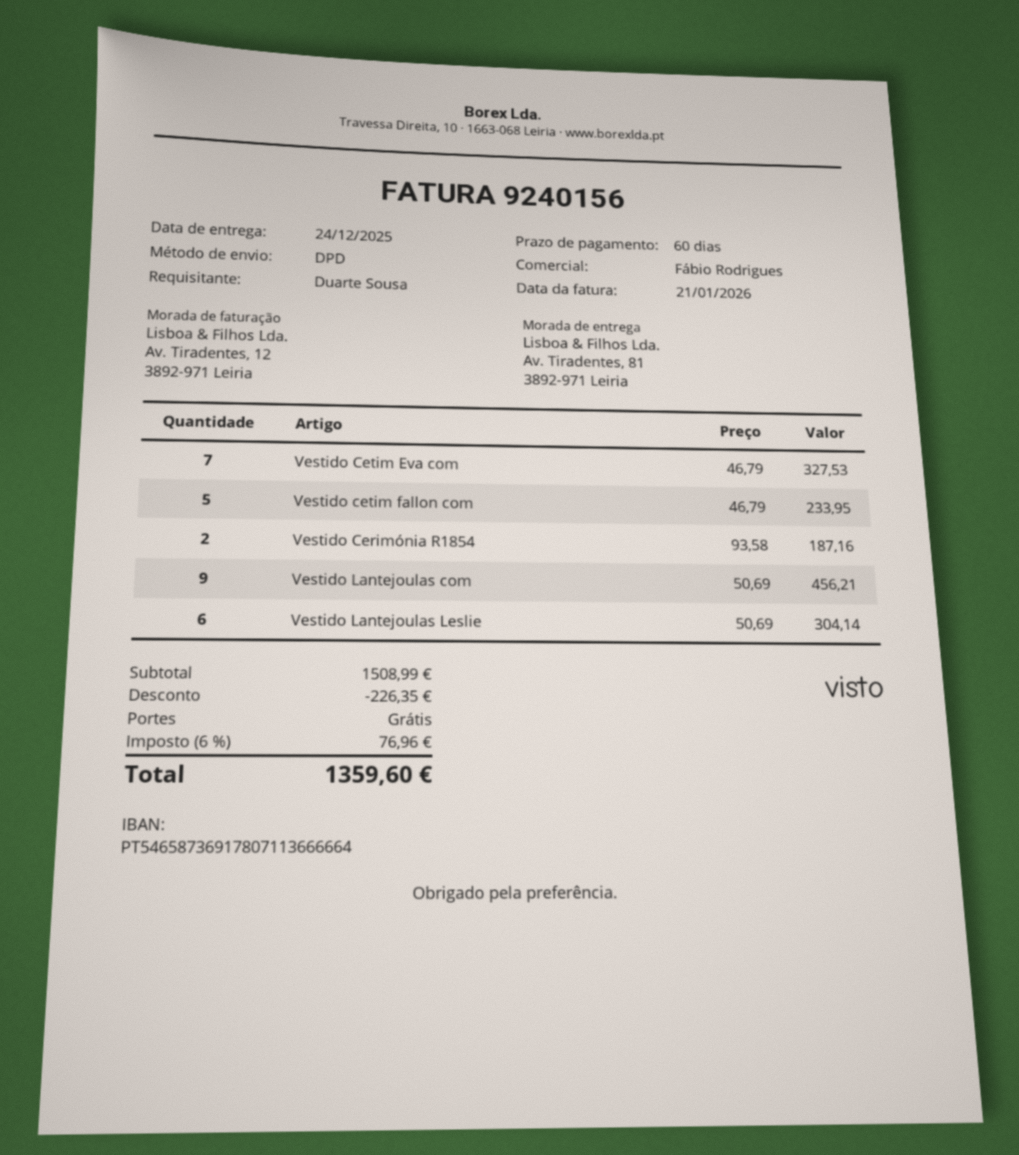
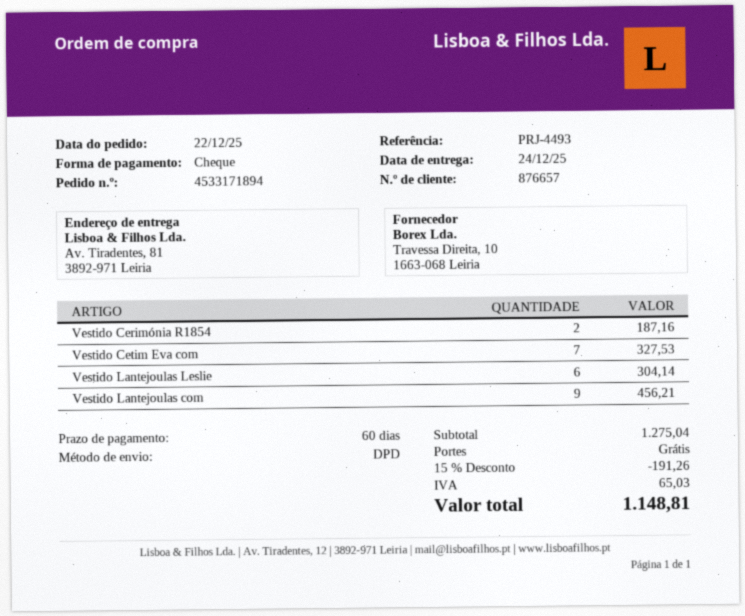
Vestido cetim fallon com: 5 for 233.95 -> none
subtotal: 1508.99 -> 1275.04
discount: 226.35 -> 191.26
tax: 76.96 -> 65.03
total: 1359.60 -> 1148.81

